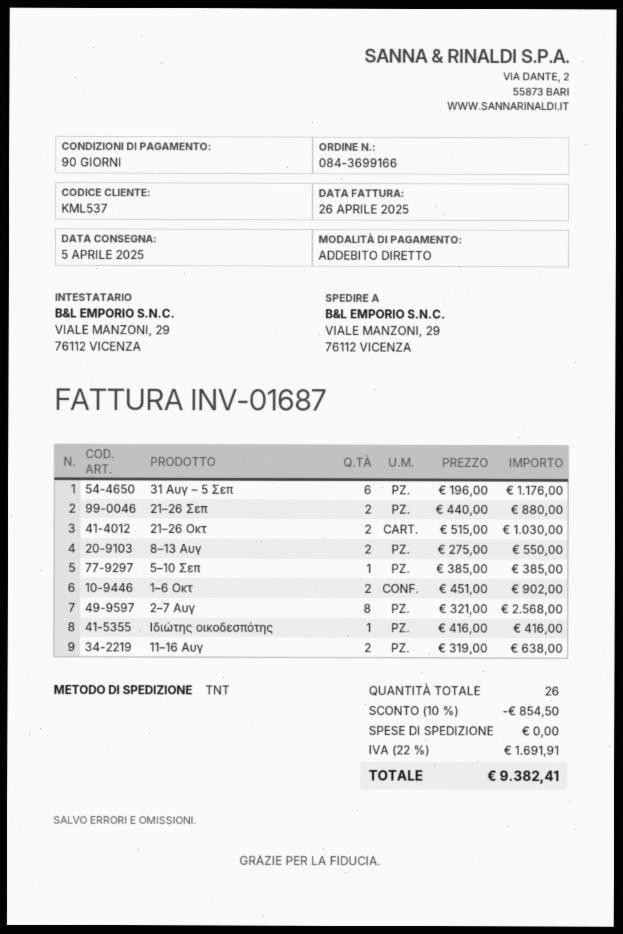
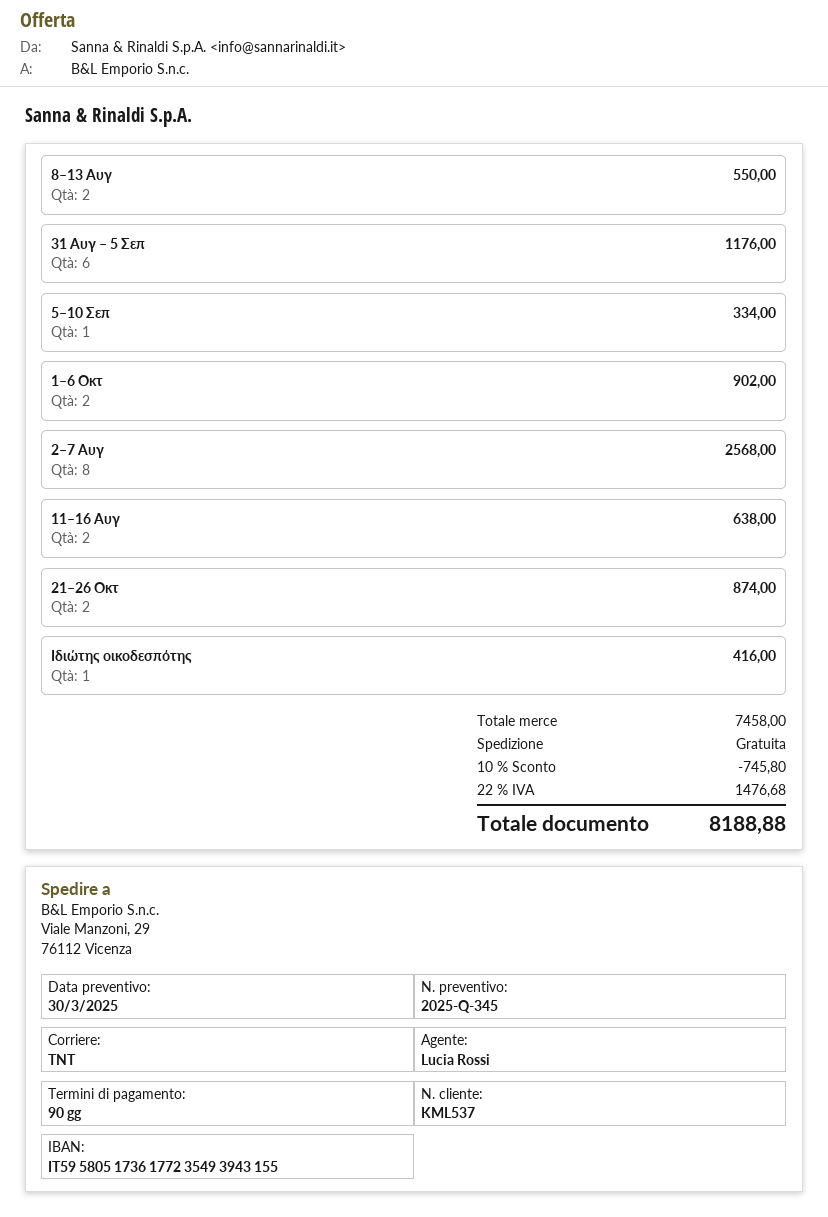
21–26 Σεπ: 2 for 880.00 -> none
21–26 Οκτ: 2 for 1030.00 -> 2 for 874.00
5–10 Σεπ: 1 for 385.00 -> 1 for 334.00
discount: 10% = 854.50 -> 10% = 745.80
tax: 22% = 1691.91 -> 22% = 1476.68
total: 9382.41 -> 8188.88

